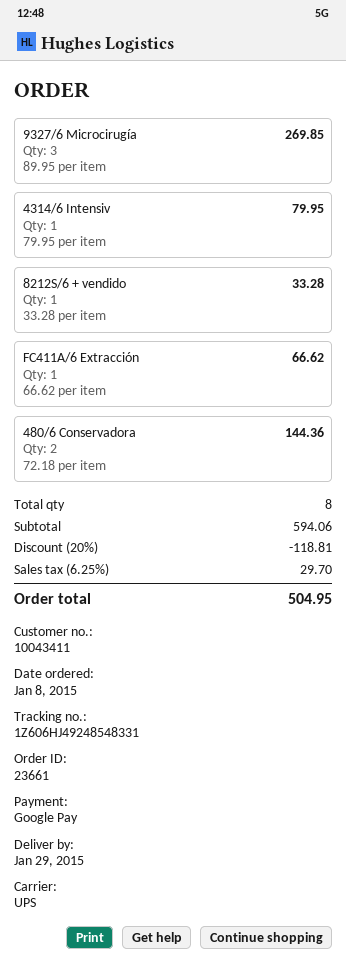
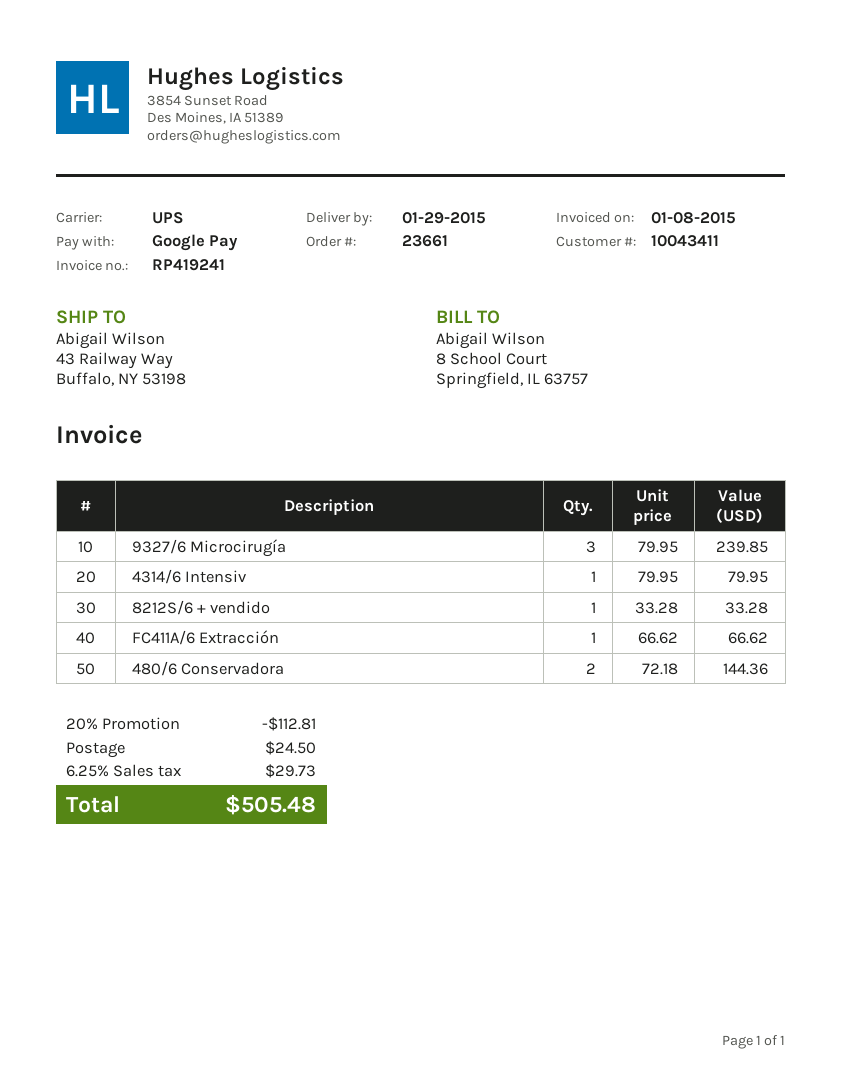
9327/6 Microcirugía: 3 x 89.95 = 269.85 -> 3 x 79.95 = 239.85
discount: 20% = 118.81 -> 20% = 112.81
shipping: none -> 24.50
tax: 6.25% = 29.70 -> 6.25% = 29.73
total: 504.95 -> 505.48

